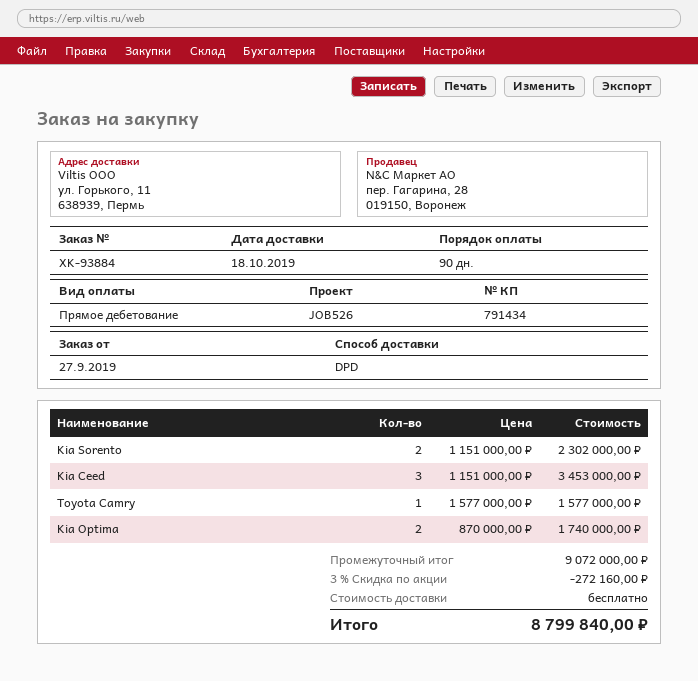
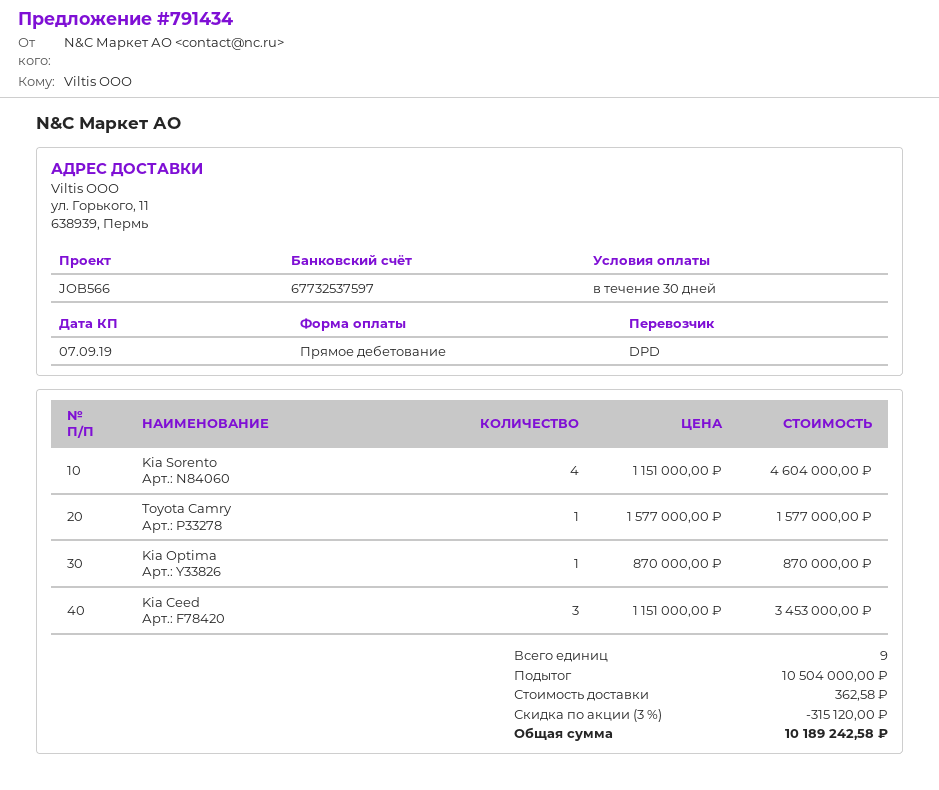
payment terms: 90 days -> 30 days
reference: JOB526 -> JOB566
Kia Sorento: 2 x 1151000.00 = 2302000.00 -> 4 x 1151000.00 = 4604000.00
Kia Optima: 2 x 870000.00 = 1740000.00 -> 1 x 870000.00 = 870000.00
subtotal: 9072000.00 -> 10504000.00
discount: 3% = 272160.00 -> 3% = 315120.00
shipping: 0.00 -> 362.58
total: 8799840.00 -> 10189242.58

